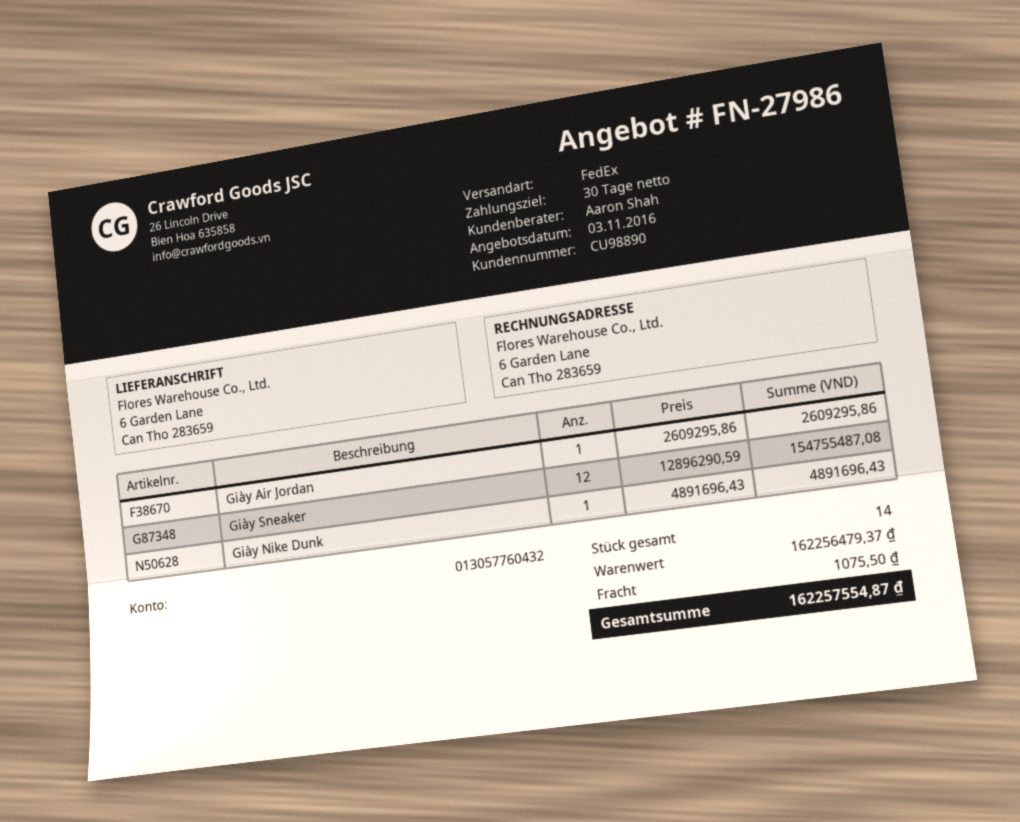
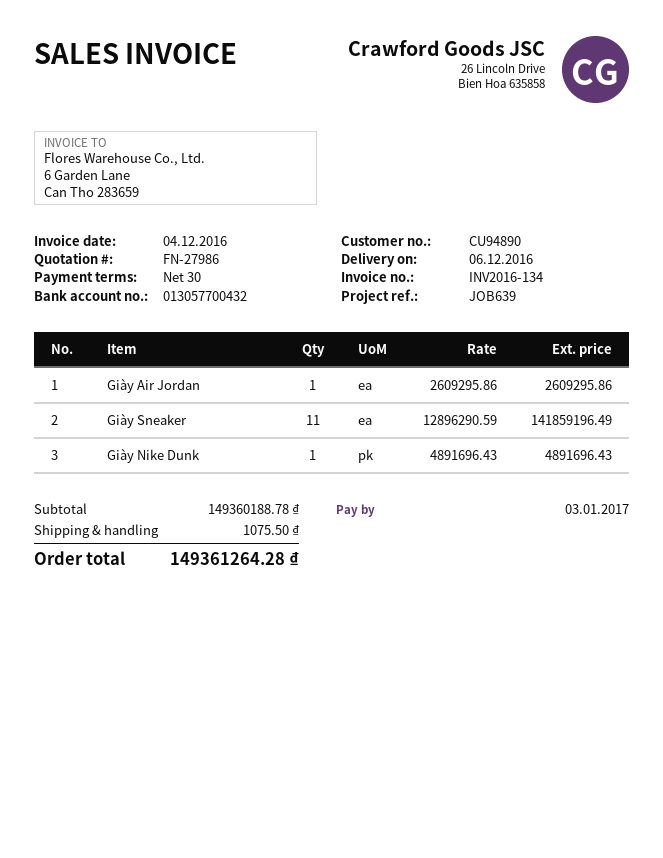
customer number: CU98890 -> CU94890
bank account: 013057760432 -> 013057700432
Giày Sneaker: 12 x 12896290.59 = 154755487.08 -> 11 x 12896290.59 = 141859196.49
subtotal: 162256479.37 -> 149360188.78
total: 162257554.87 -> 149361264.28

